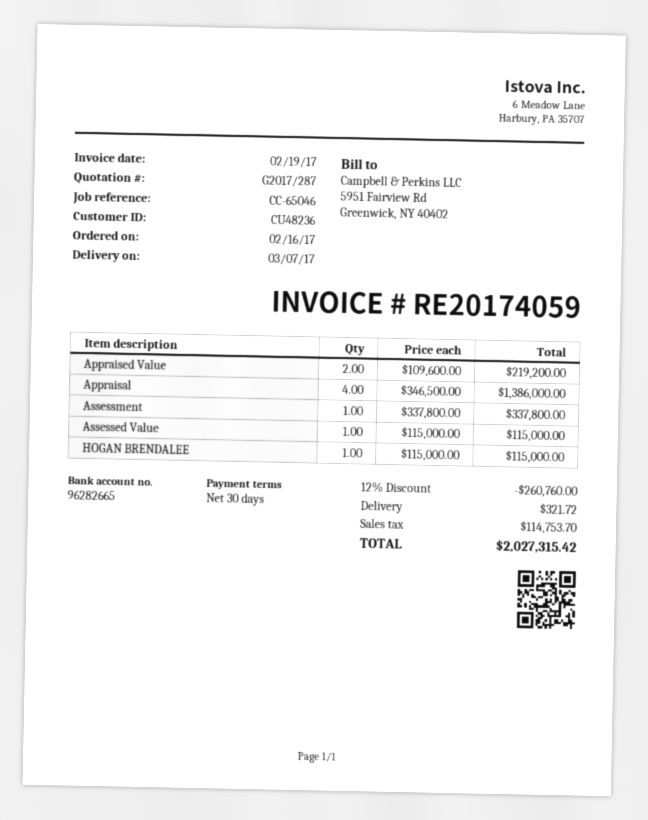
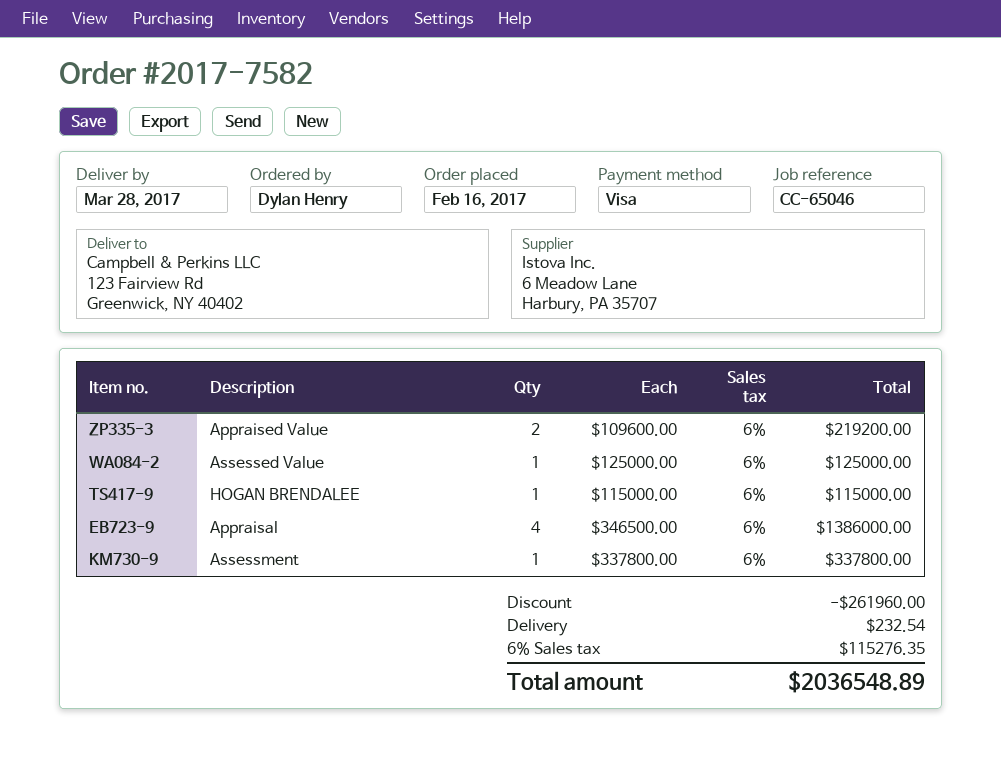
delivery date: 2017-03-07 -> 2017-03-28
Assessed Value: 1 x 115000.00 = 115000.00 -> 1 x 125000.00 = 125000.00
discount: 260760.00 -> 261960.00
shipping: 321.72 -> 232.54
tax: 114753.70 -> 115276.35
total: 2027315.42 -> 2036548.89

